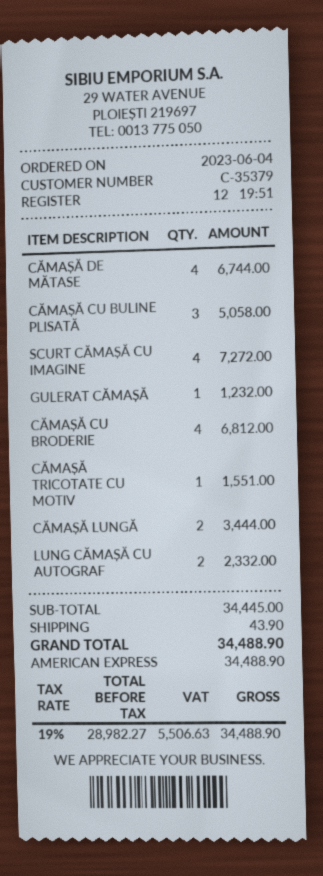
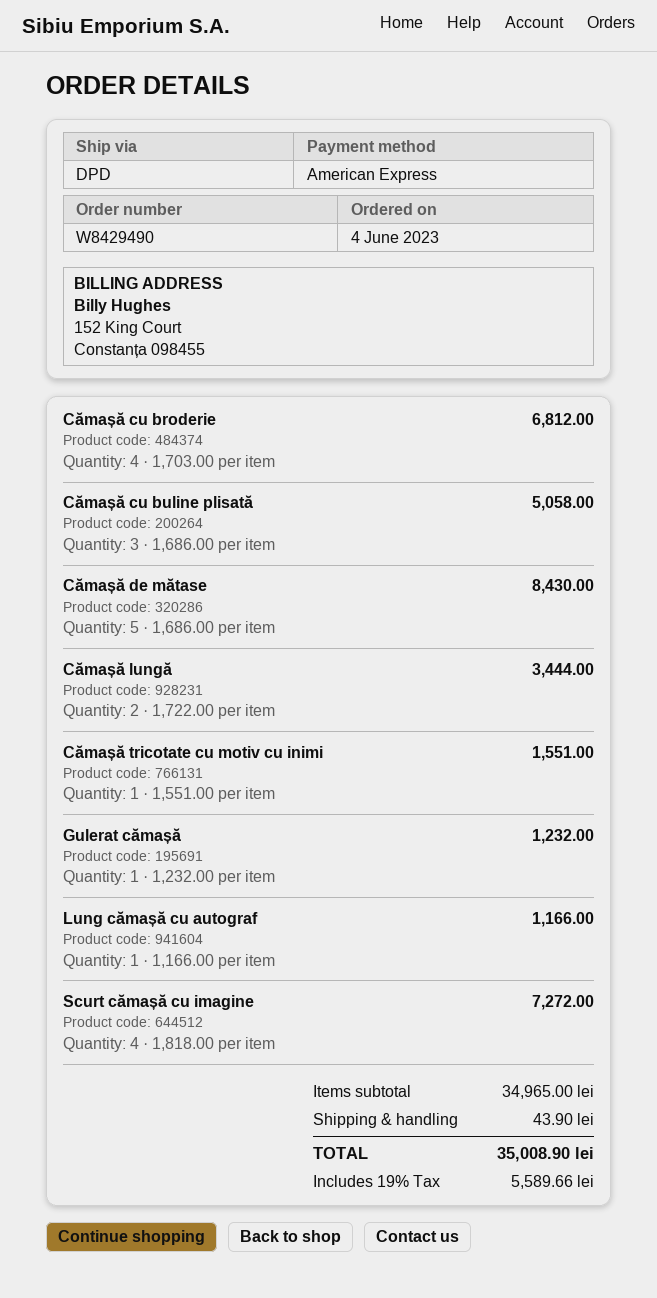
CĂMAȘĂ DE MĂTASE: 4 for 6744.00 -> 5 for 8430.00
LUNG CĂMAȘĂ CU AUTOGRAF: 2 for 2332.00 -> 1 for 1166.00
subtotal: 34445.00 -> 34965.00
tax: 19% = 5506.63 -> 19% = 5589.66
total: 34488.90 -> 35008.90

